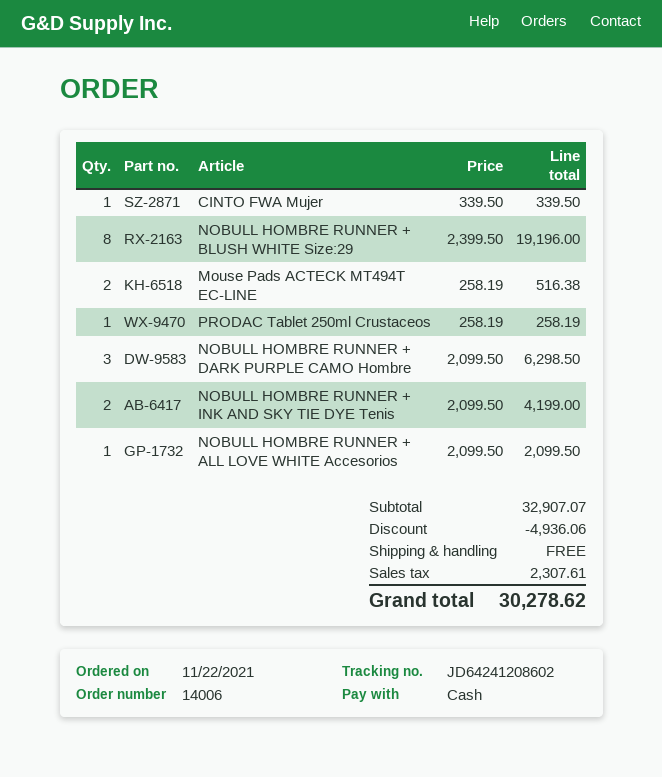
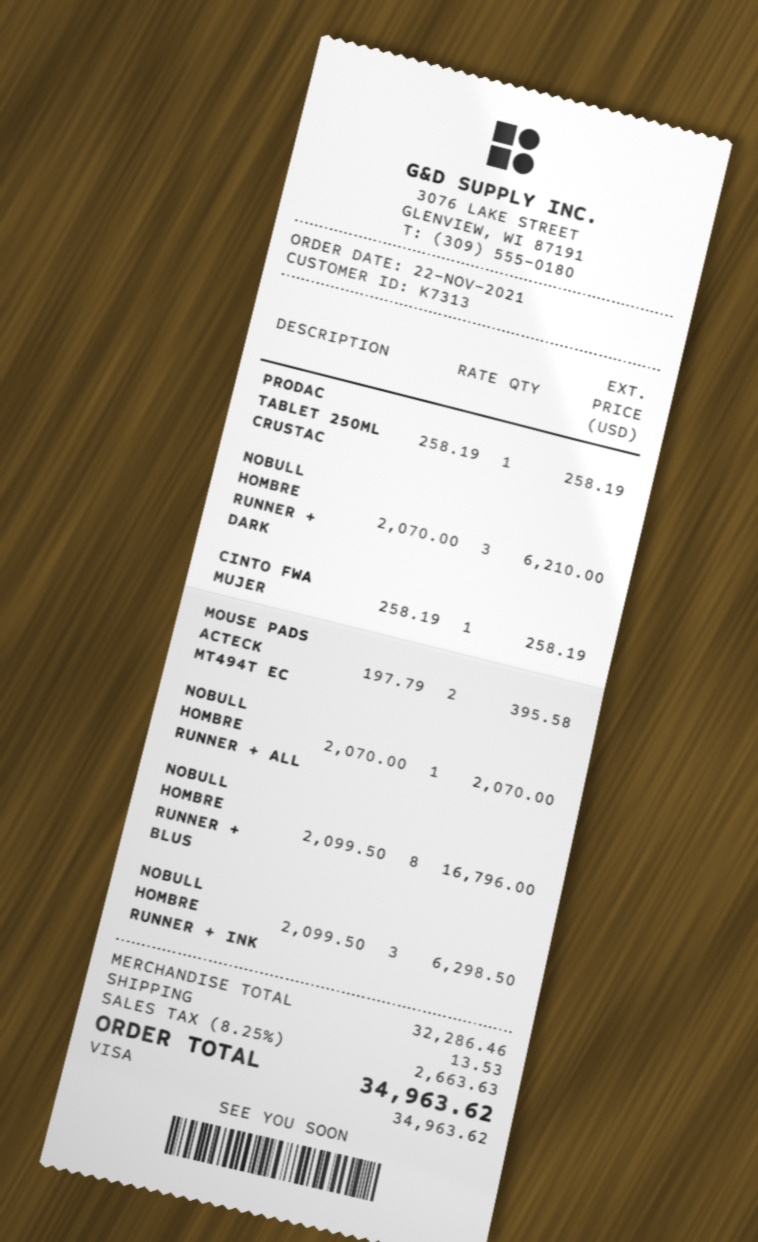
payment method: cash -> Visa
CINTO FWA Mujer: 1 x 339.50 = 339.50 -> 1 x 258.19 = 258.19
NOBULL HOMBRE RUNNER + BLUSH WHITE Size:29: 8 x 2399.50 = 19196.00 -> 8 x 2099.50 = 16796.00
Mouse Pads ACTECK MT494T EC-LINE: 2 x 258.19 = 516.38 -> 2 x 197.79 = 395.58
NOBULL HOMBRE RUNNER + DARK PURPLE CAMO Hombre: 3 x 2099.50 = 6298.50 -> 3 x 2070.00 = 6210.00
NOBULL HOMBRE RUNNER + INK AND SKY TIE DYE Tenis: 2 x 2099.50 = 4199.00 -> 3 x 2099.50 = 6298.50
NOBULL HOMBRE RUNNER + ALL LOVE WHITE Accesorios: 1 x 2099.50 = 2099.50 -> 1 x 2070.00 = 2070.00
subtotal: 32907.07 -> 32286.46
discount: 4936.06 -> none
shipping: 0.00 -> 13.53
tax: 2307.61 -> 2663.63
total: 30278.62 -> 34963.62

